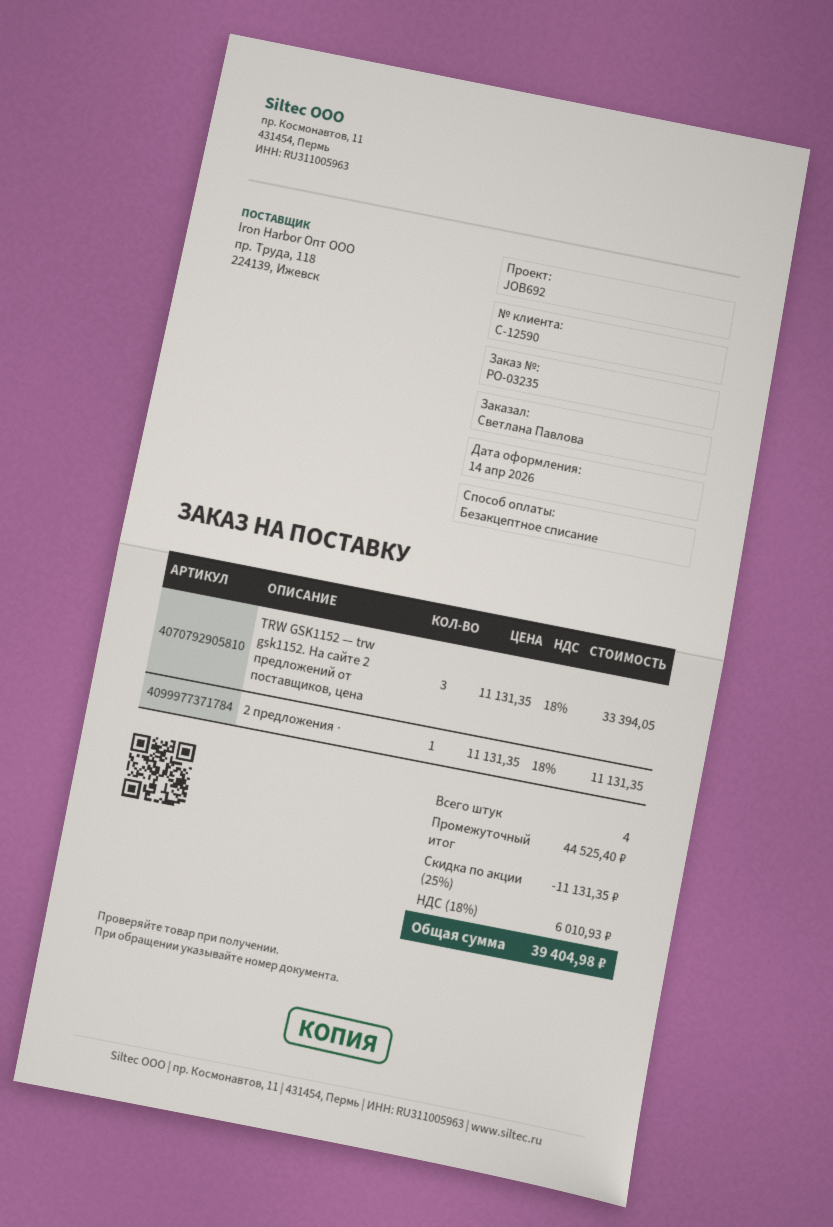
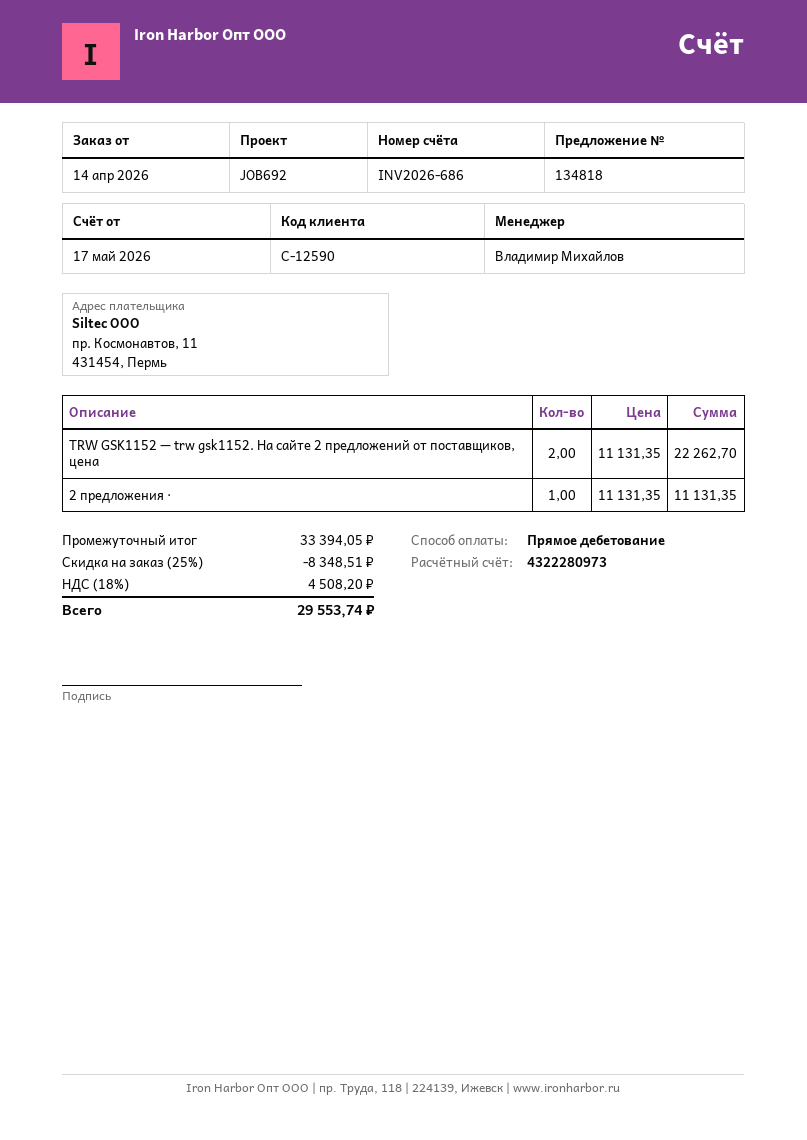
TRW GSK1152 — trw gsk1152. На сайте 2 предложений от поставщиков, цена: 3 x 11131.35 = 33394.05 -> 2 x 11131.35 = 22262.70
subtotal: 44525.40 -> 33394.05
discount: 25% = 11131.35 -> 25% = 8348.51
tax: 18% = 6010.93 -> 18% = 4508.20
total: 39404.98 -> 29553.74

